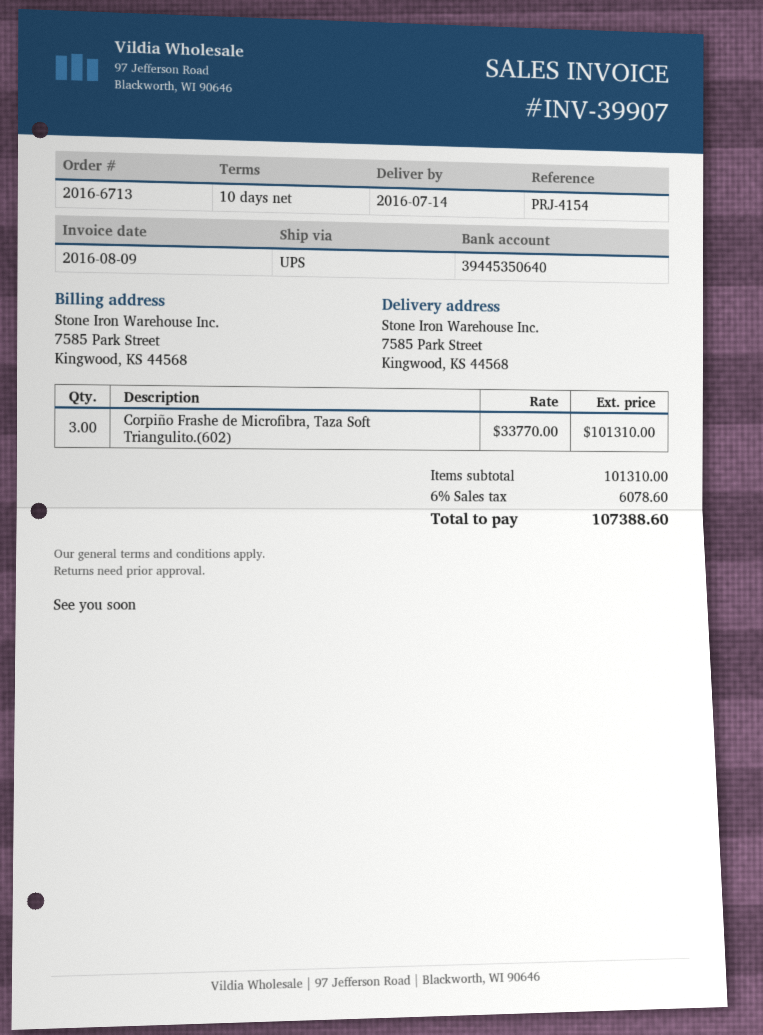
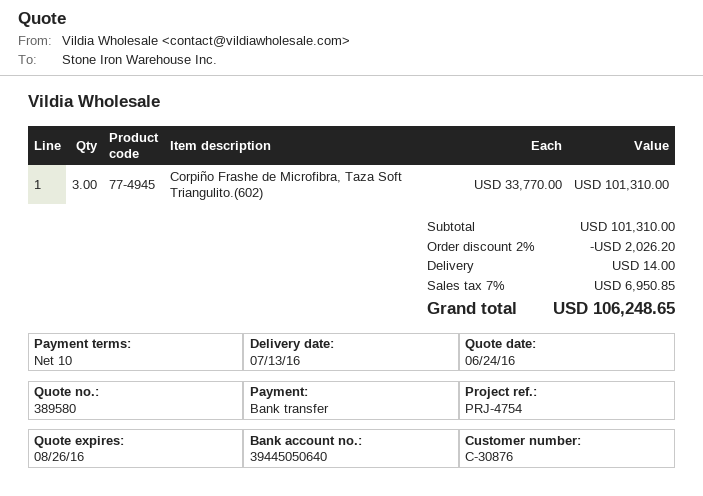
delivery date: 2016-07-14 -> 2016-07-13
reference: PRJ-4154 -> PRJ-4754
bank account: 39445350640 -> 39445050640
discount: none -> 2% = 2026.20
shipping: none -> 14.00
tax: 6% = 6078.60 -> 7% = 6950.85
total: 107388.60 -> 106248.65

